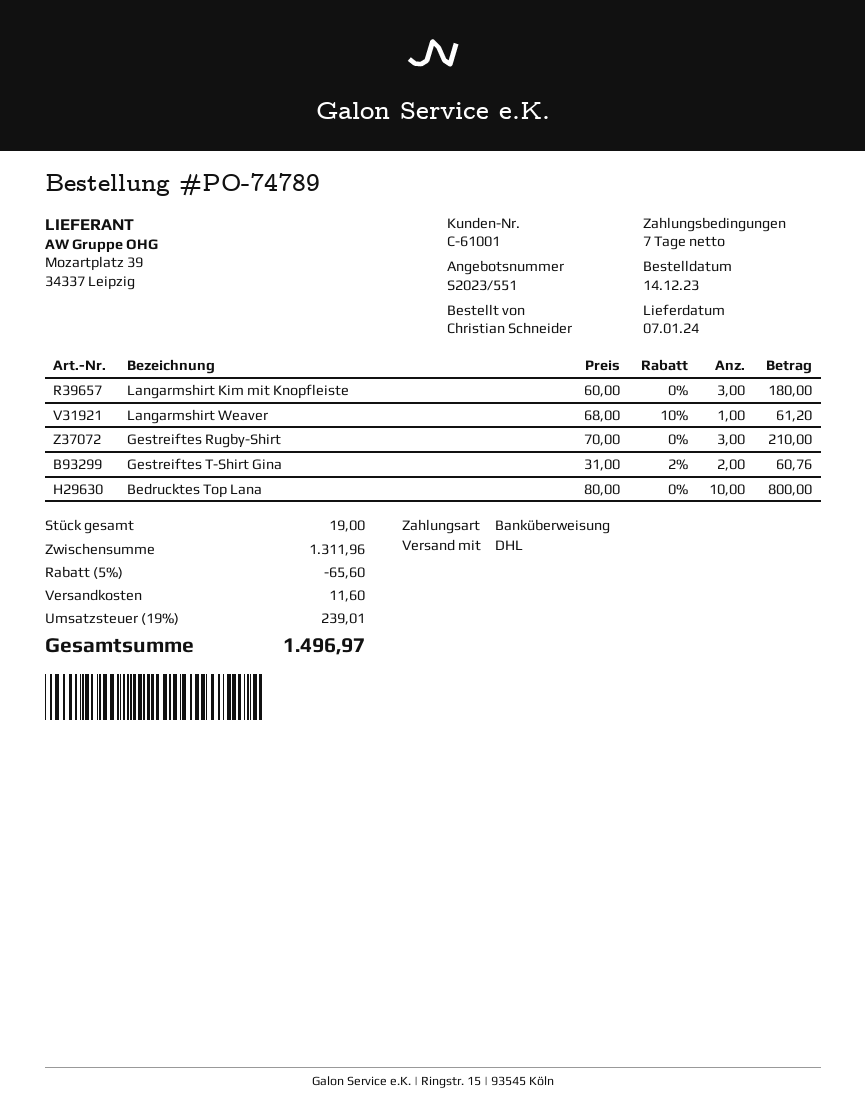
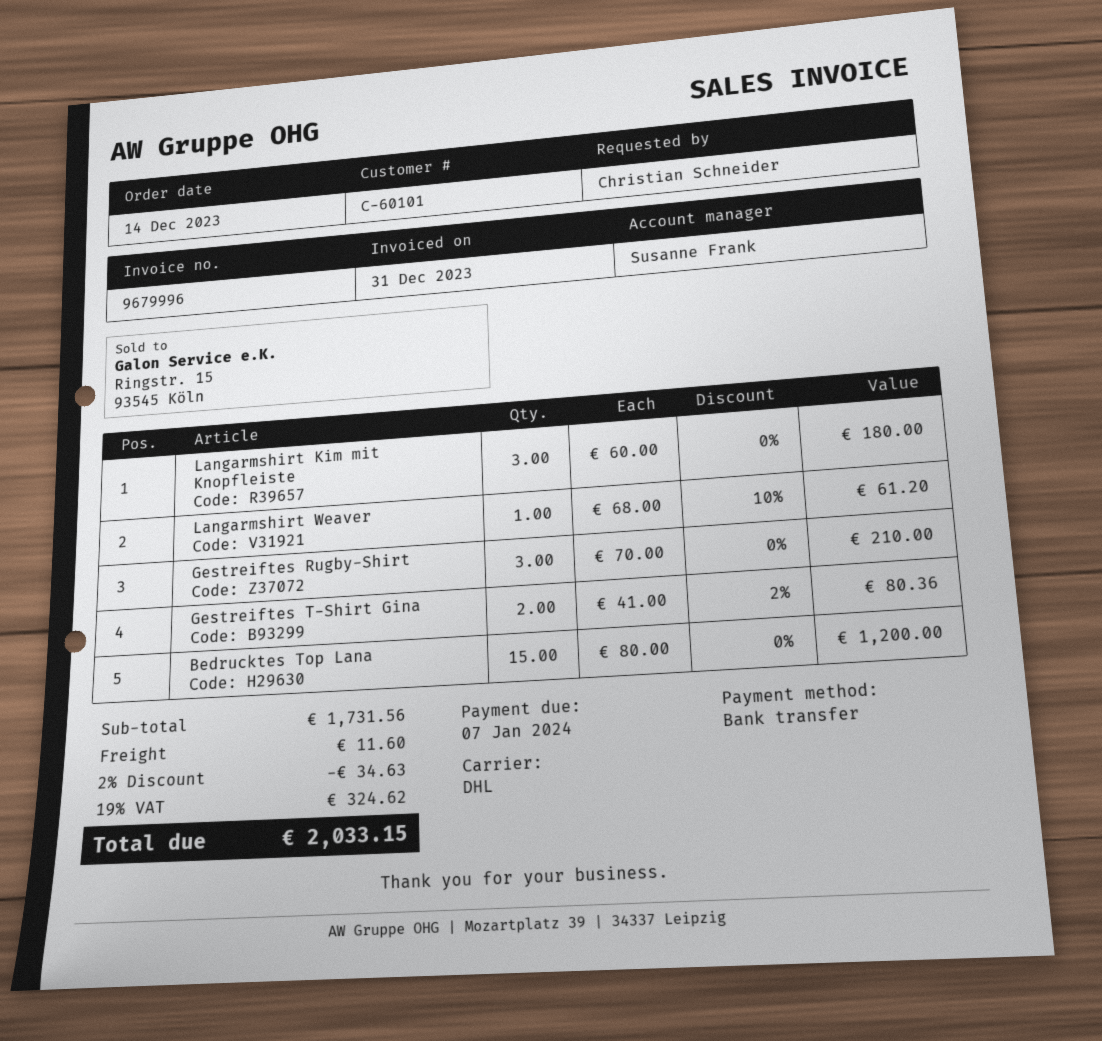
customer number: C-61001 -> C-60101
Gestreiftes T-Shirt Gina: 2 x 31.00 - 2% = 60.76 -> 2 x 41.00 - 2% = 80.36
Bedrucktes Top Lana: 10 x 80.00 = 800.00 -> 15 x 80.00 = 1200.00
subtotal: 1311.96 -> 1731.56
discount: 5% = 65.60 -> 2% = 34.63
tax: 19% = 239.01 -> 19% = 324.62
total: 1496.97 -> 2033.15

